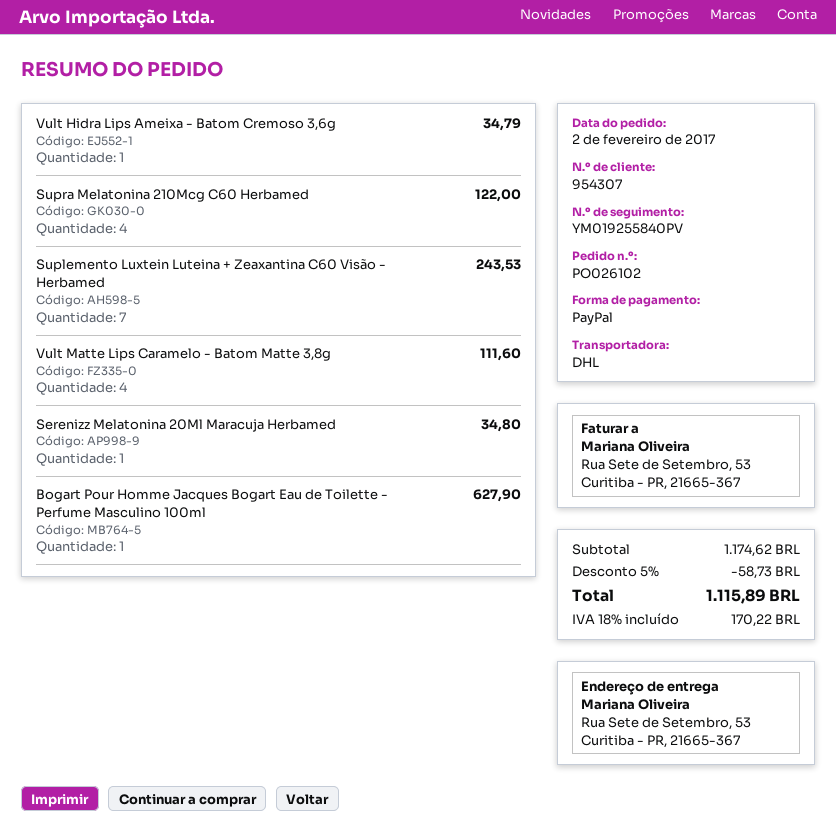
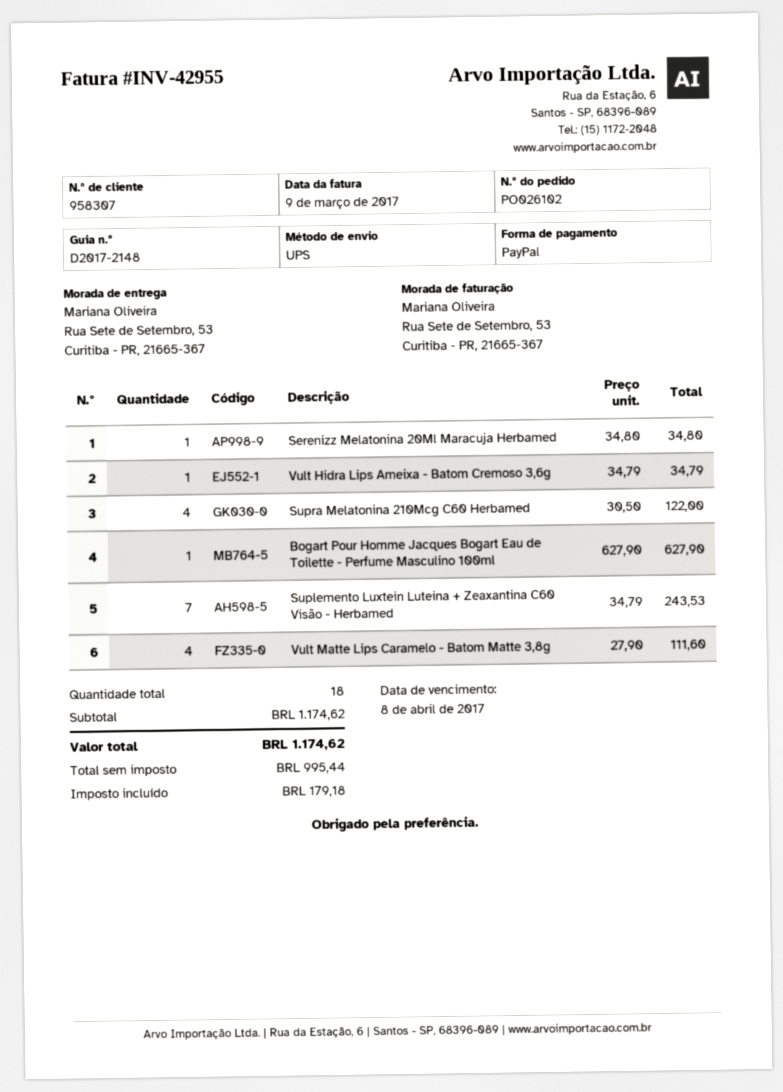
customer number: 954307 -> 958307
shipping method: DHL -> UPS
discount: 5% = 58.73 -> none
tax: 170.22 -> 179.18
total: 1115.89 -> 1174.62

